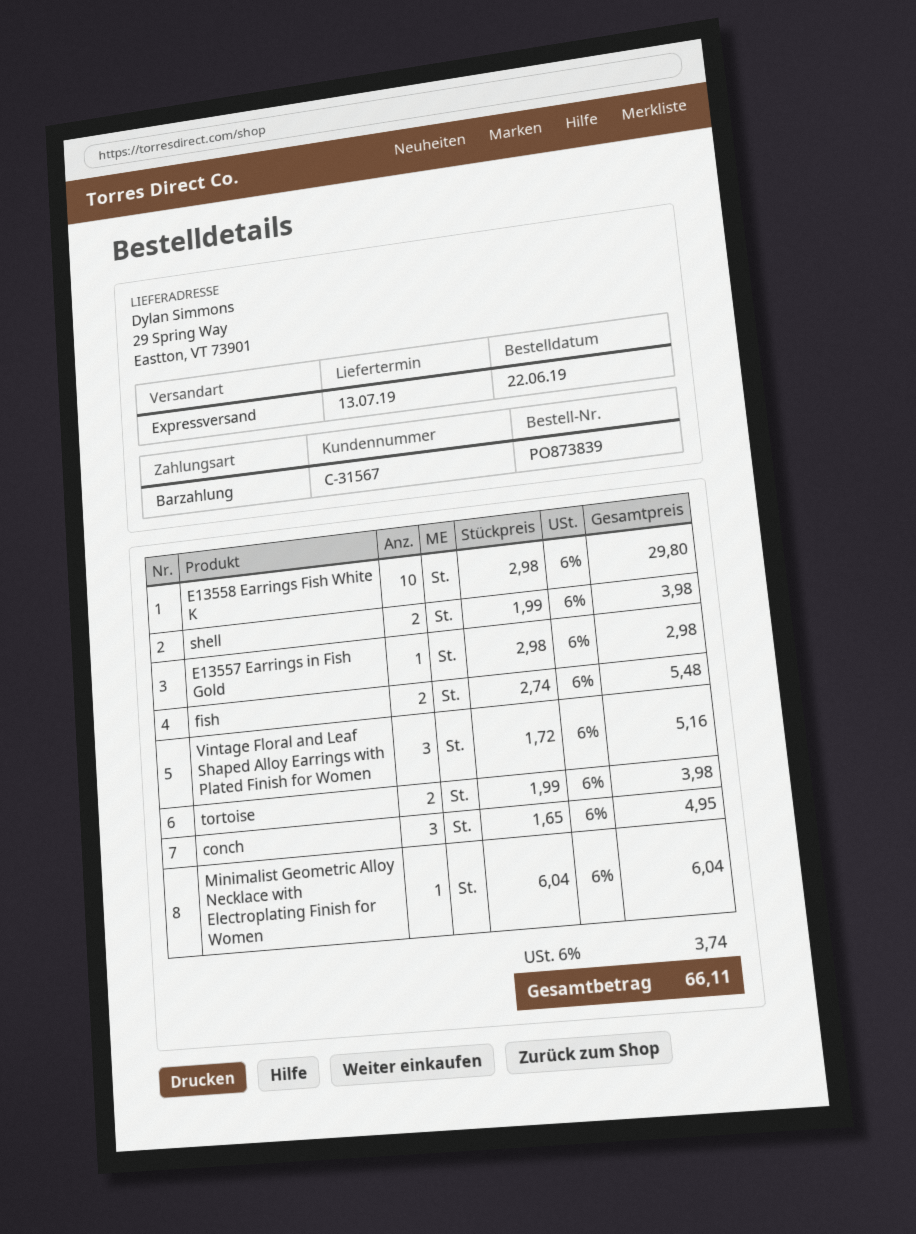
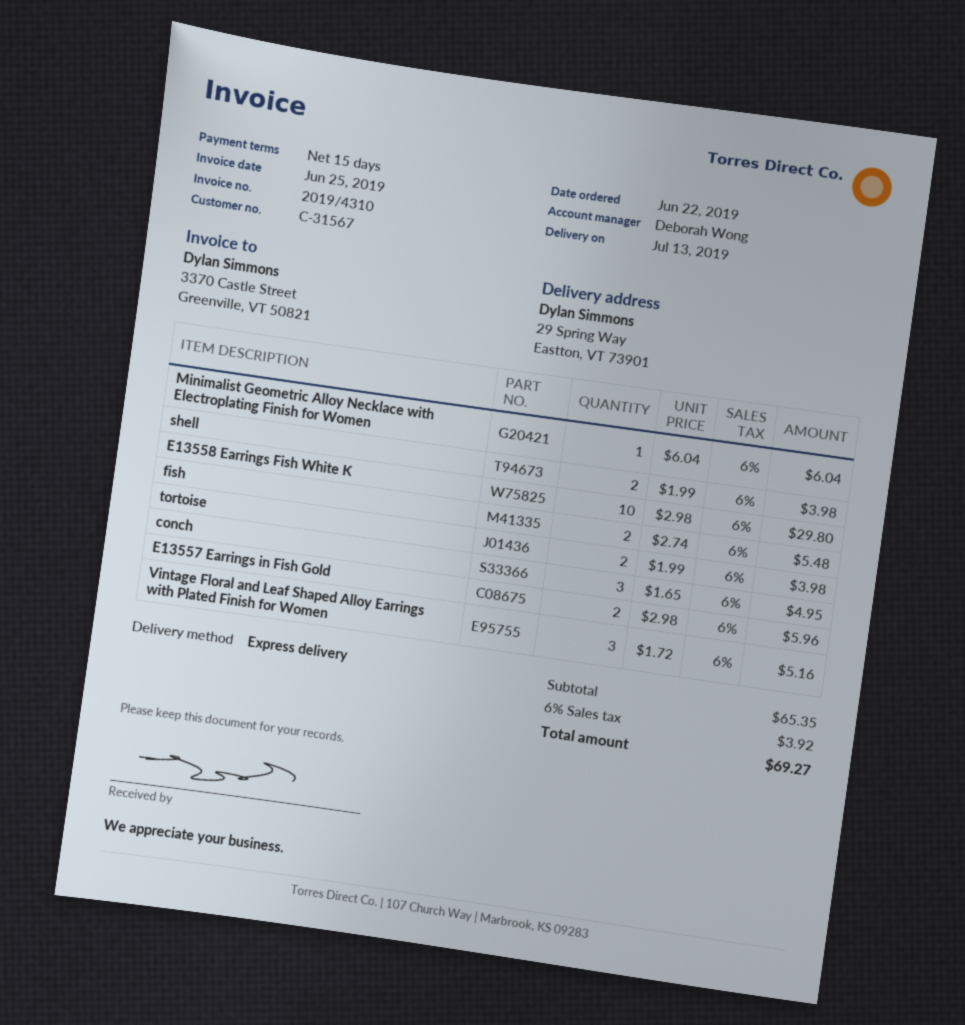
E13557 Earrings in Fish Gold: 1 x 2.98 = 2.98 -> 2 x 2.98 = 5.96
tax: 6% = 3.74 -> 6% = 3.92
total: 66.11 -> 69.27

